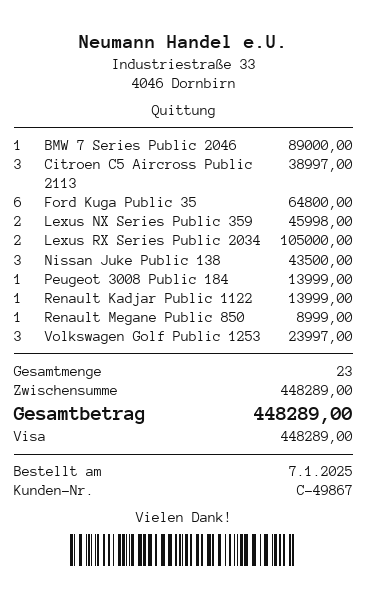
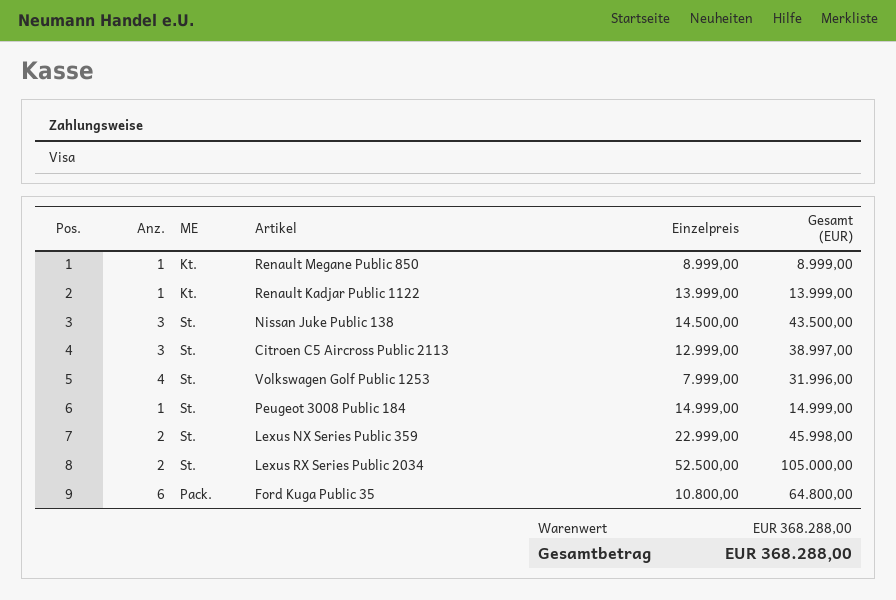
BMW 7 Series Public 2046: 1 for 89000.00 -> none
Peugeot 3008 Public 184: 1 for 13999.00 -> 1 for 14999.00
Volkswagen Golf Public 1253: 3 for 23997.00 -> 4 for 31996.00
subtotal: 448289.00 -> 368288.00
total: 448289.00 -> 368288.00

